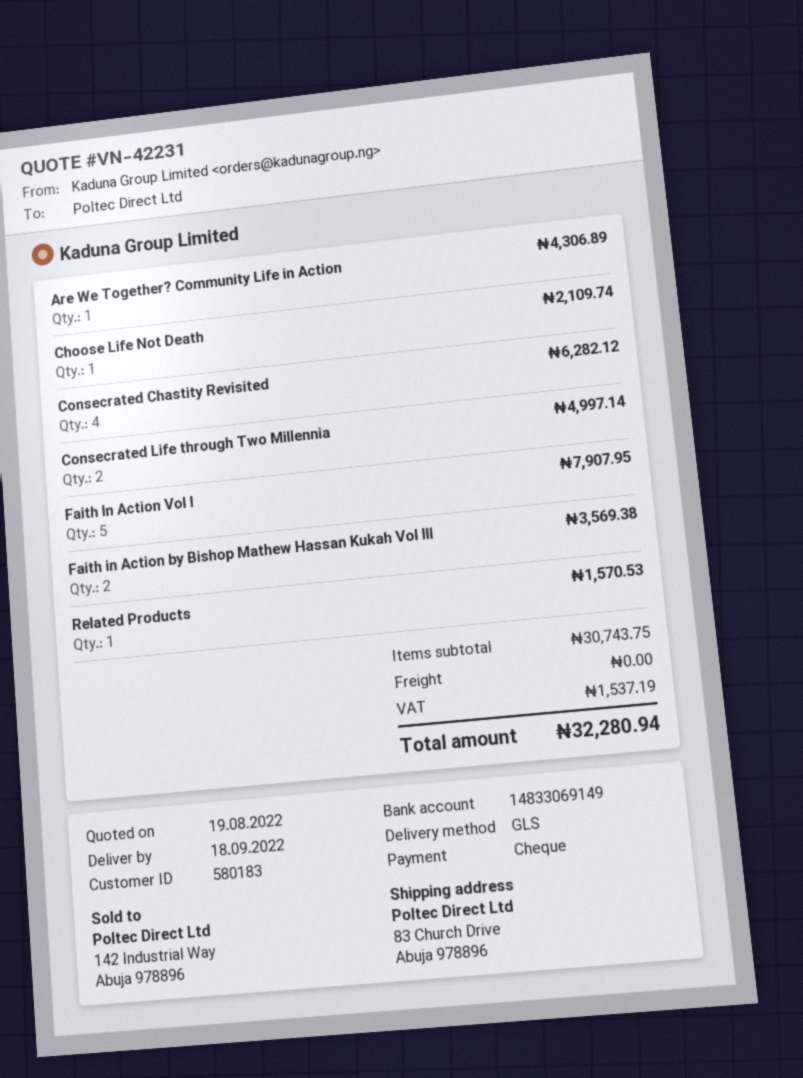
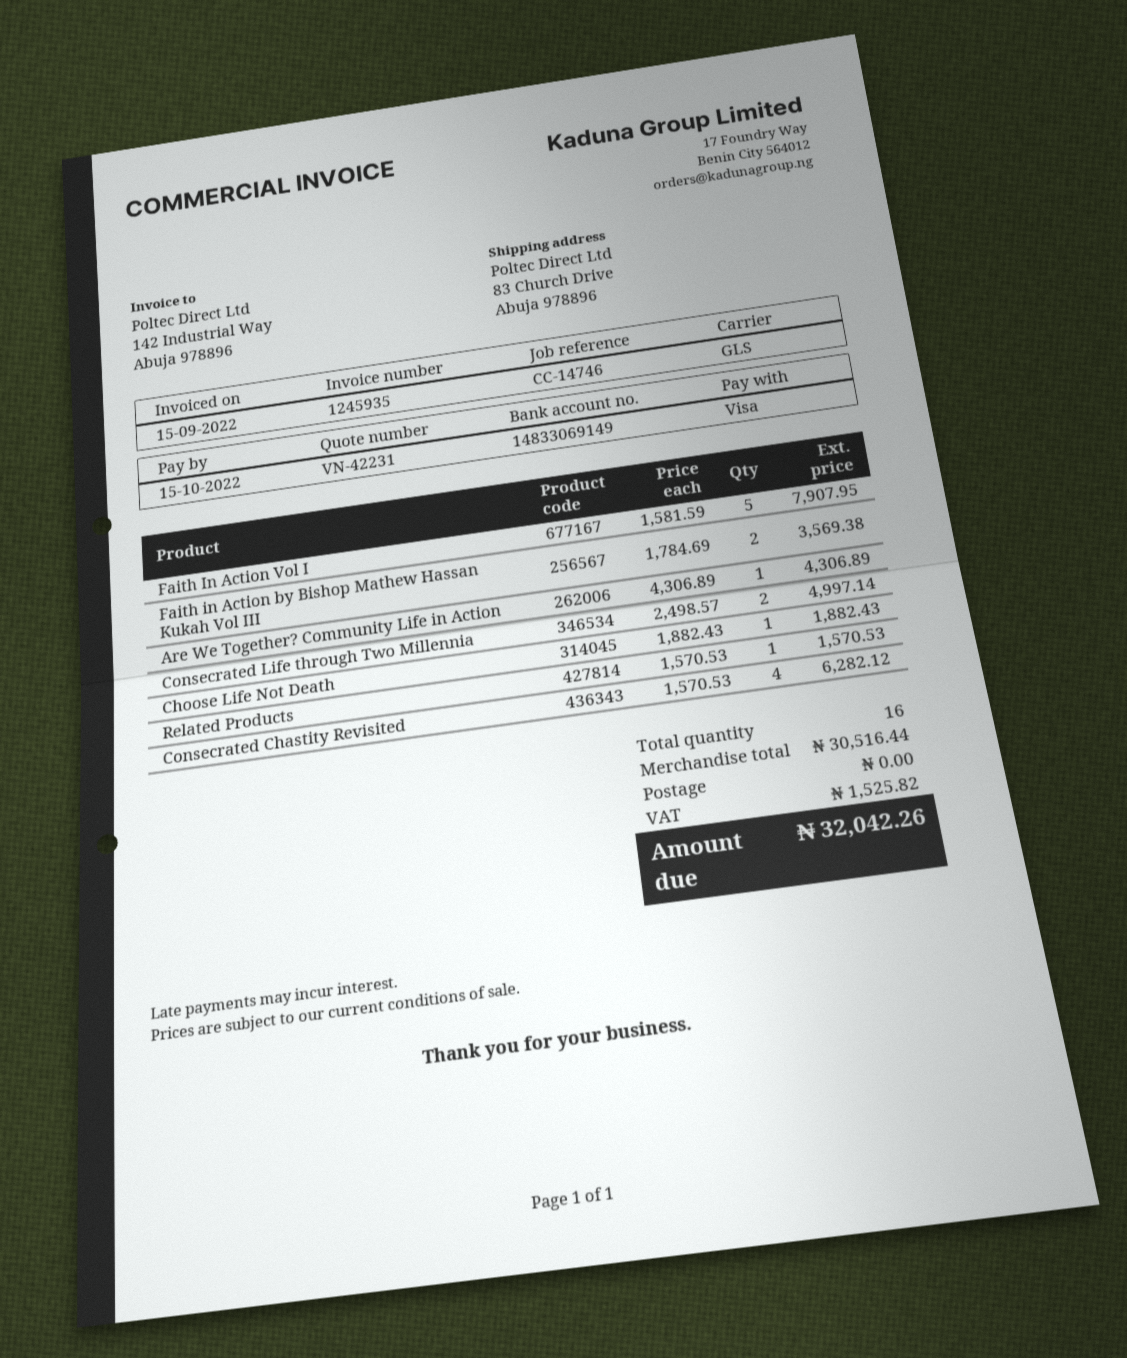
payment method: cheque -> Visa
Choose Life Not Death: 1 for 2109.74 -> 1 for 1882.43
subtotal: 30743.75 -> 30516.44
tax: 1537.19 -> 1525.82
total: 32280.94 -> 32042.26

